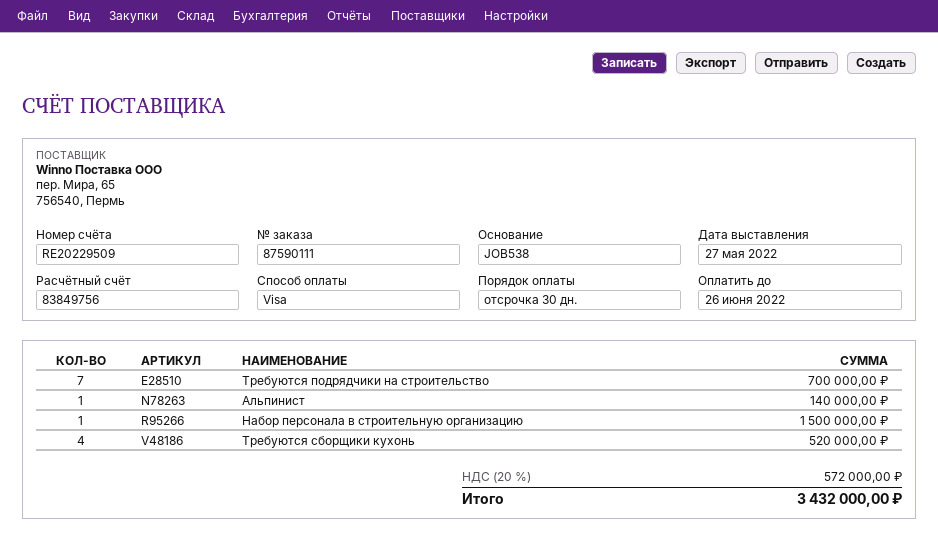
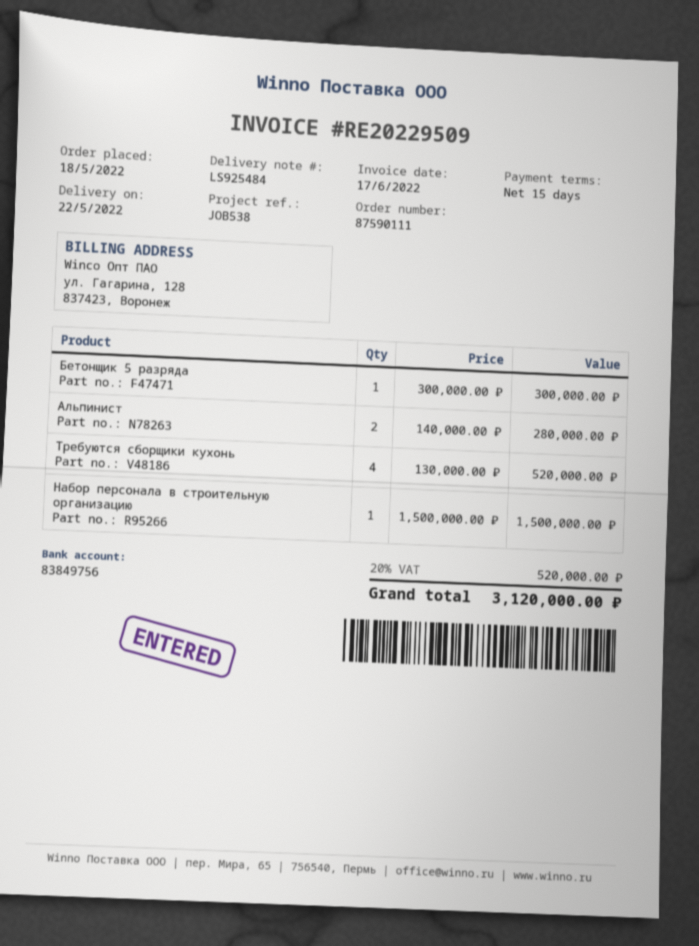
invoice date: 2022-05-27 -> 2022-06-17
payment terms: 30 days -> 15 days
Требуются подрядчики на строительство: 7 for 700000.00 -> none
Альпинист: 1 for 140000.00 -> 2 for 280000.00
Бетонщик 5 разряда: none -> 1 for 300000.00
tax: 20% = 572000.00 -> 20% = 520000.00
total: 3432000.00 -> 3120000.00

